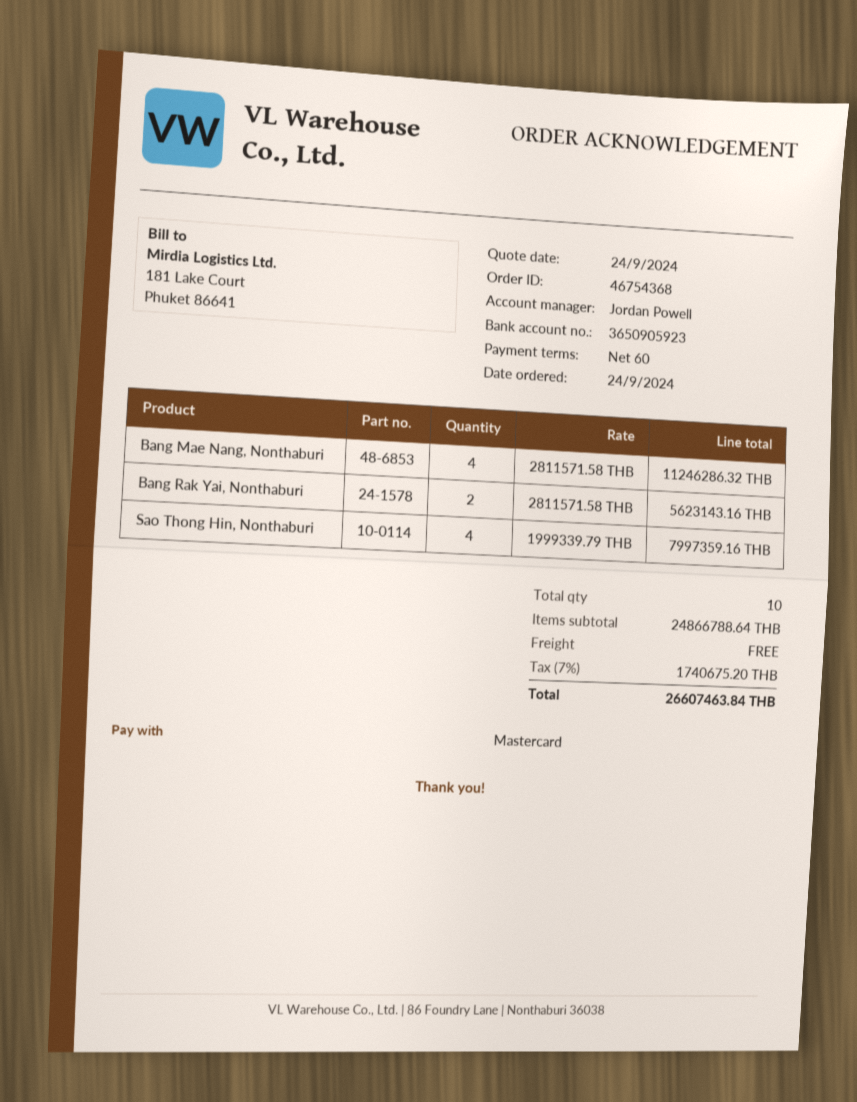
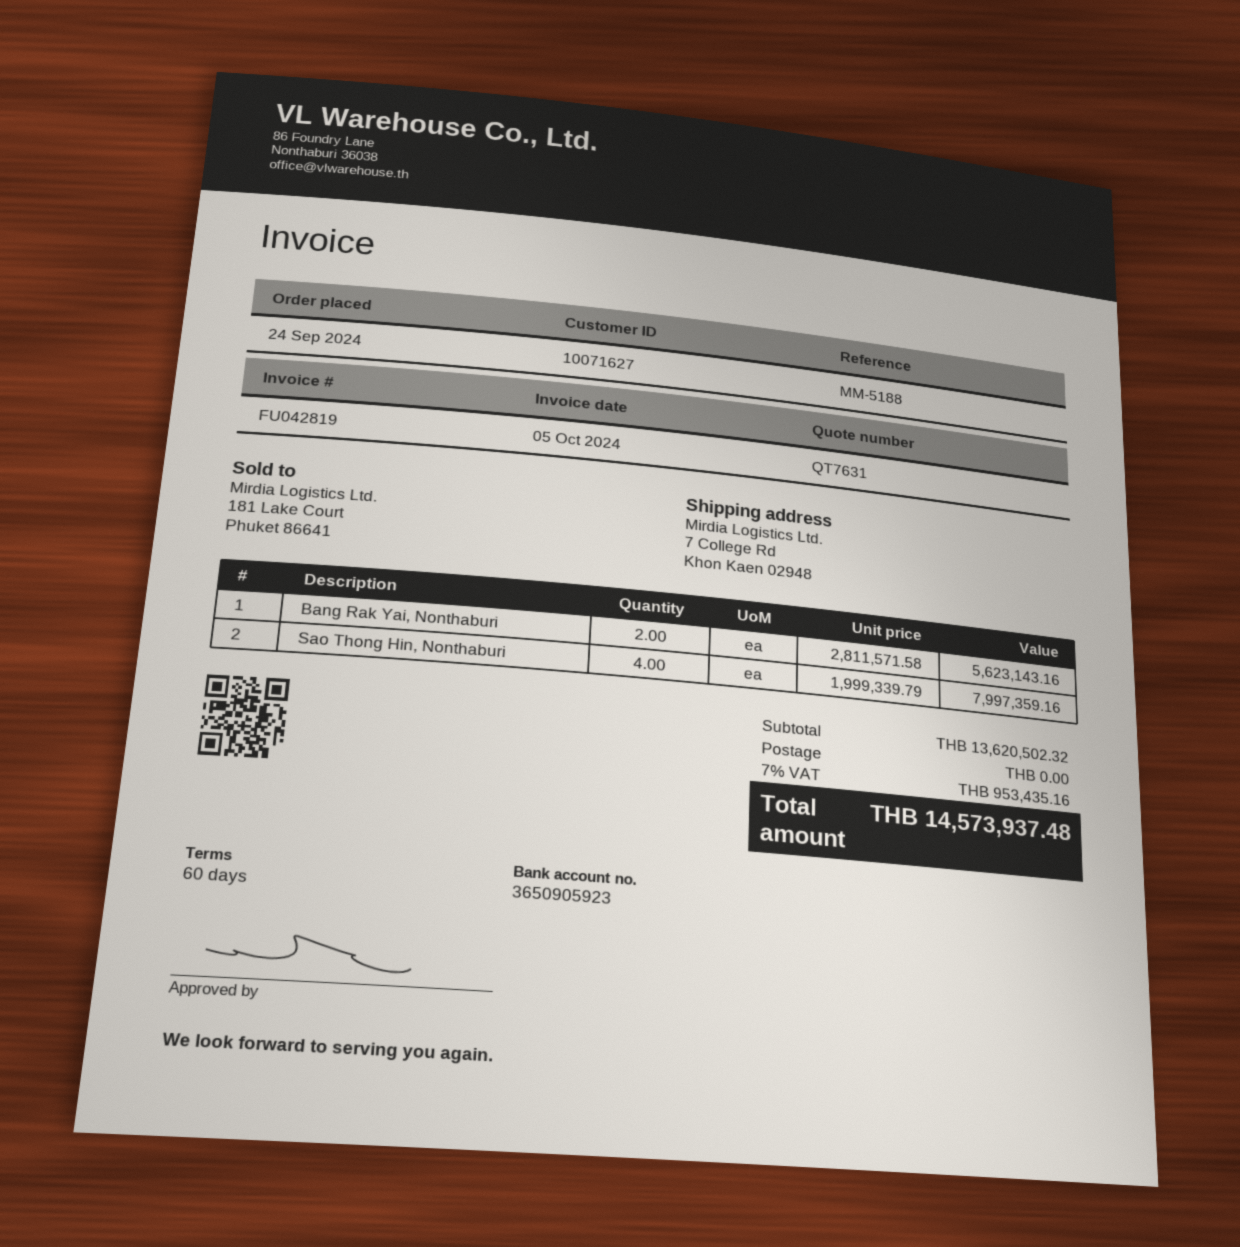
Bang Mae Nang, Nonthaburi: 4 x 2811571.58 = 11246286.32 -> none
subtotal: 24866788.64 -> 13620502.32
tax: 7% = 1740675.20 -> 7% = 953435.16
total: 26607463.84 -> 14573937.48

